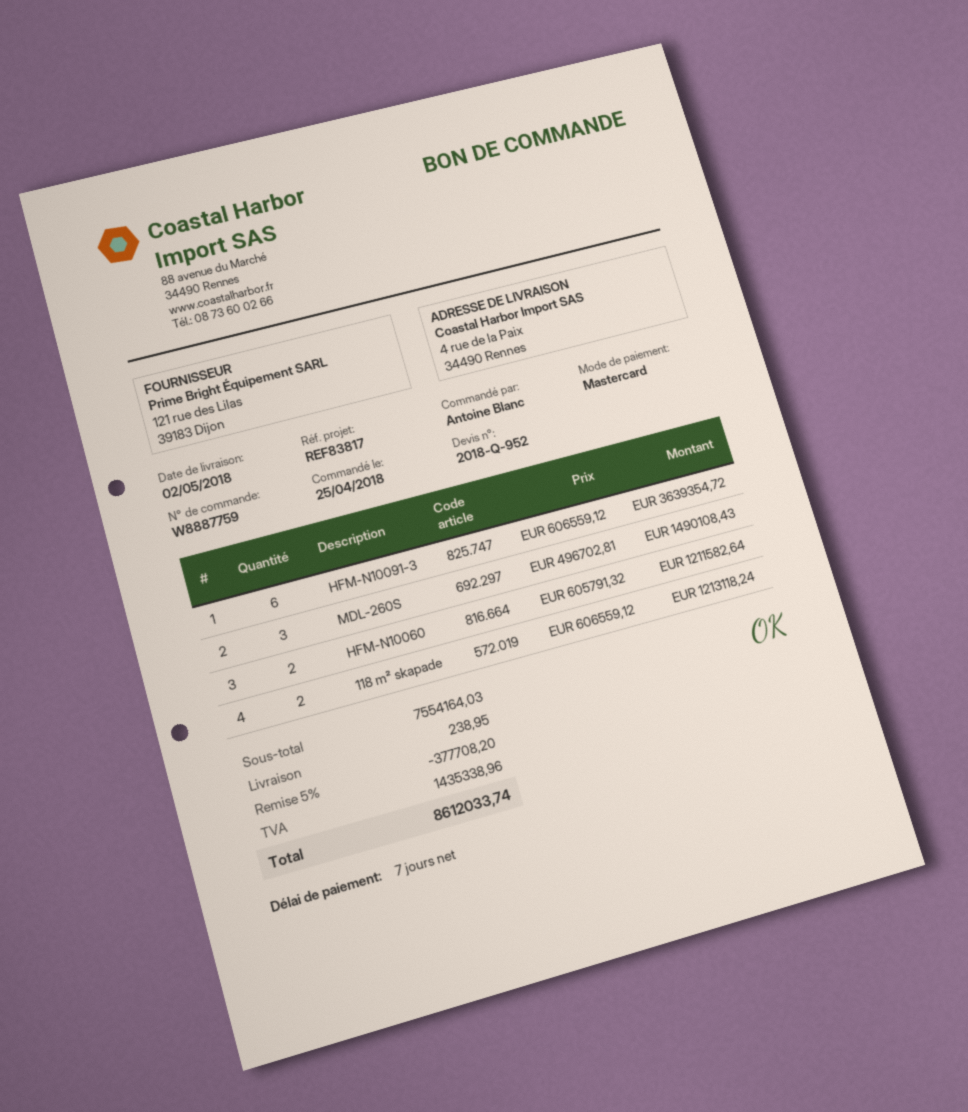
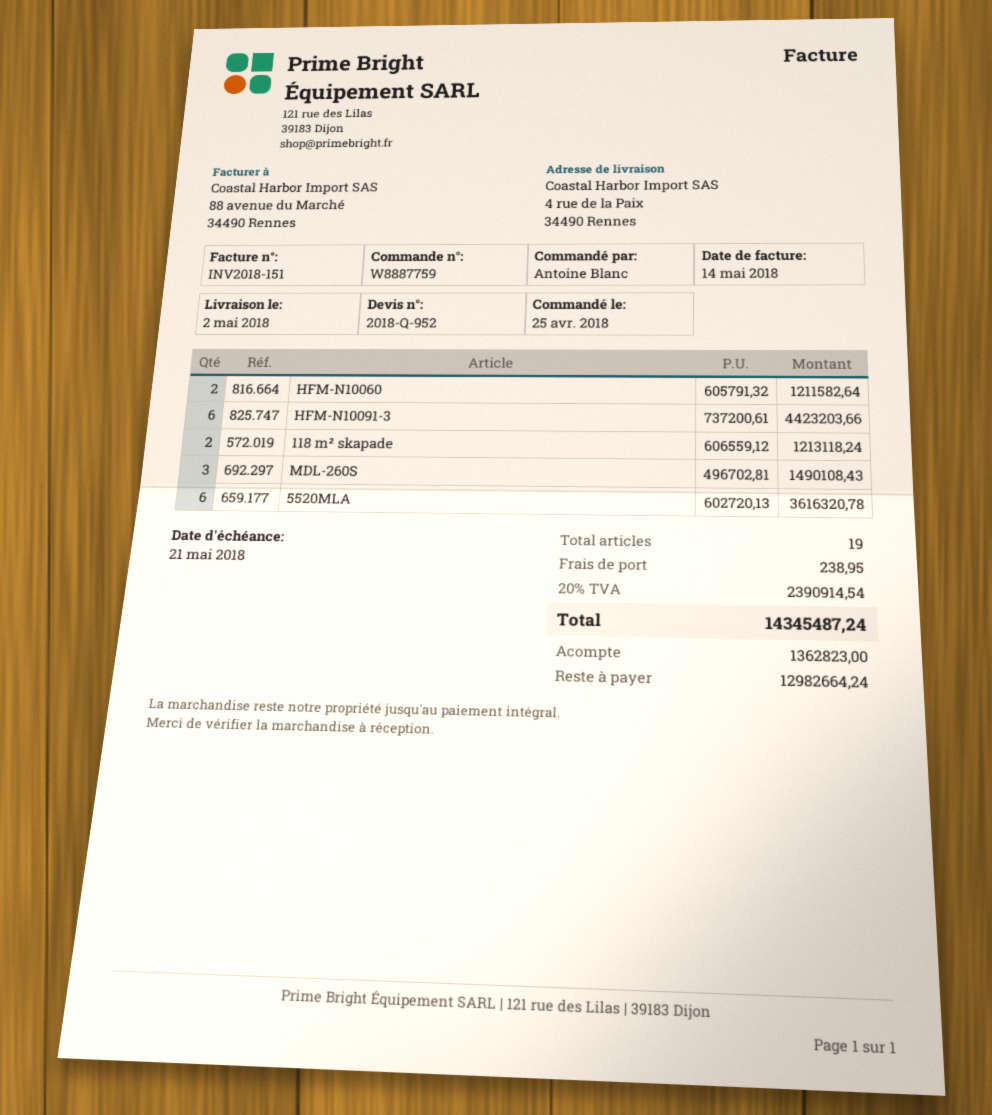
HFM-N10091-3: 6 x 606559.12 = 3639354.72 -> 6 x 737200.61 = 4423203.66
5520MLA: none -> 6 x 602720.13 = 3616320.78
discount: 5% = 377708.20 -> none
tax: 1435338.96 -> 2390914.54
total: 8612033.74 -> 14345487.24

